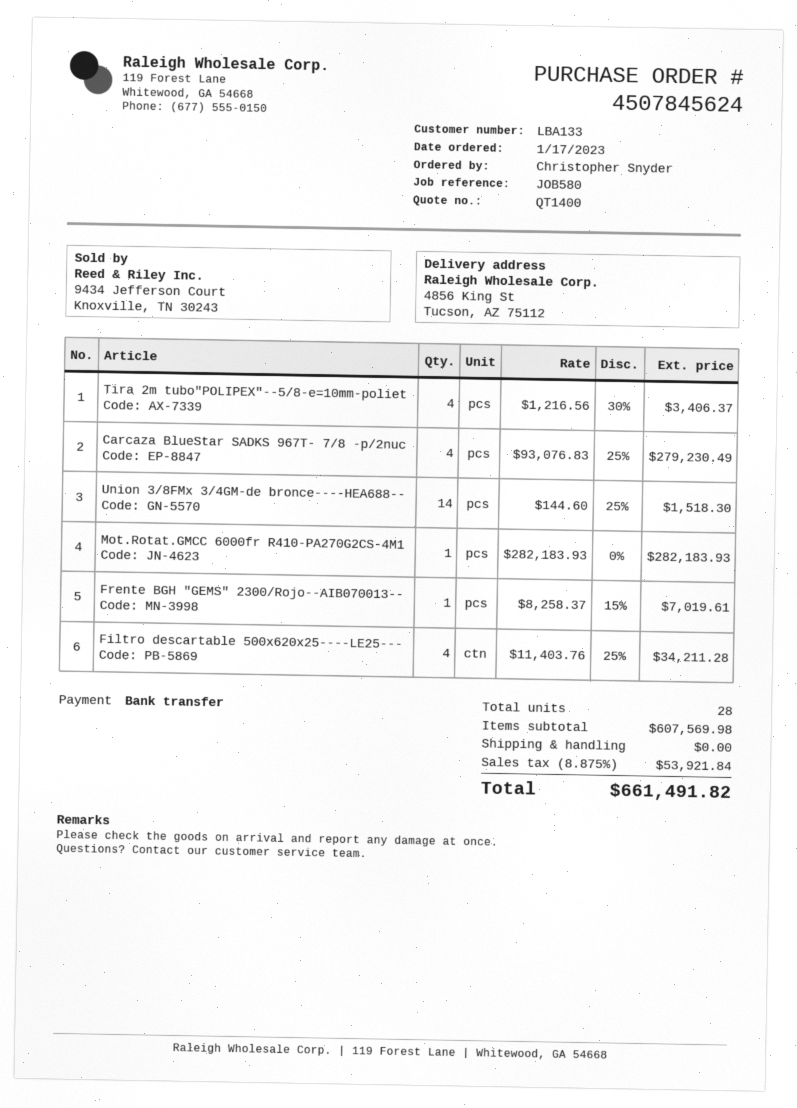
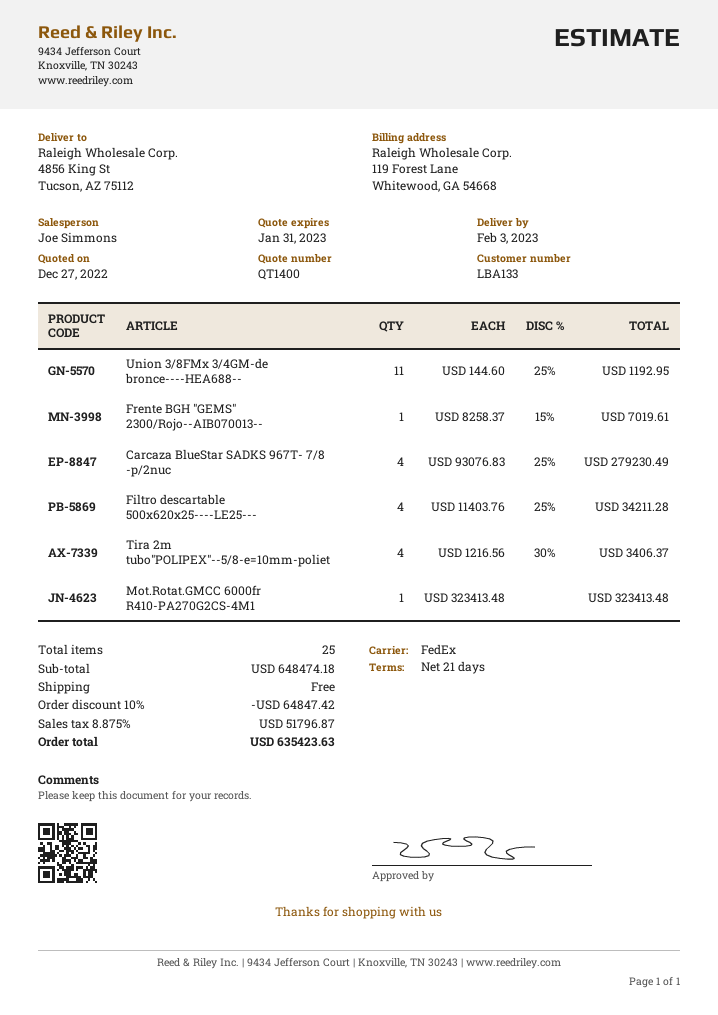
Union 3/8FMx 3/4GM-de bronce----HEA688--: 14 x 144.60 - 25% = 1518.30 -> 11 x 144.60 - 25% = 1192.95
Mot.Rotat.GMCC 6000fr R410-PA270G2CS-4M1: 1 x 282183.93 = 282183.93 -> 1 x 323413.48 = 323413.48
total quantity: 28 -> 25
subtotal: 607569.98 -> 648474.18
discount: none -> 10% = 64847.42
tax: 8.875% = 53921.84 -> 8.875% = 51796.87
total: 661491.82 -> 635423.63

